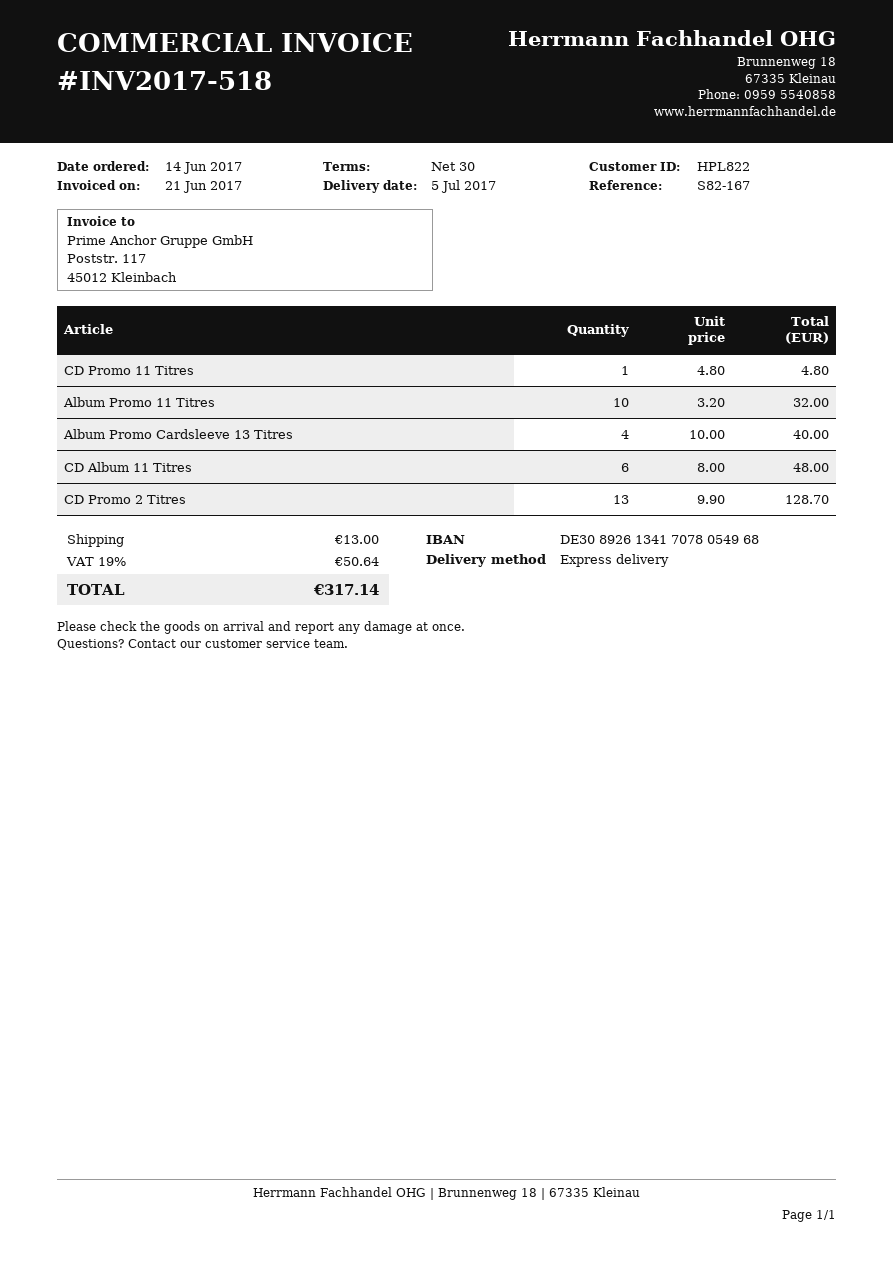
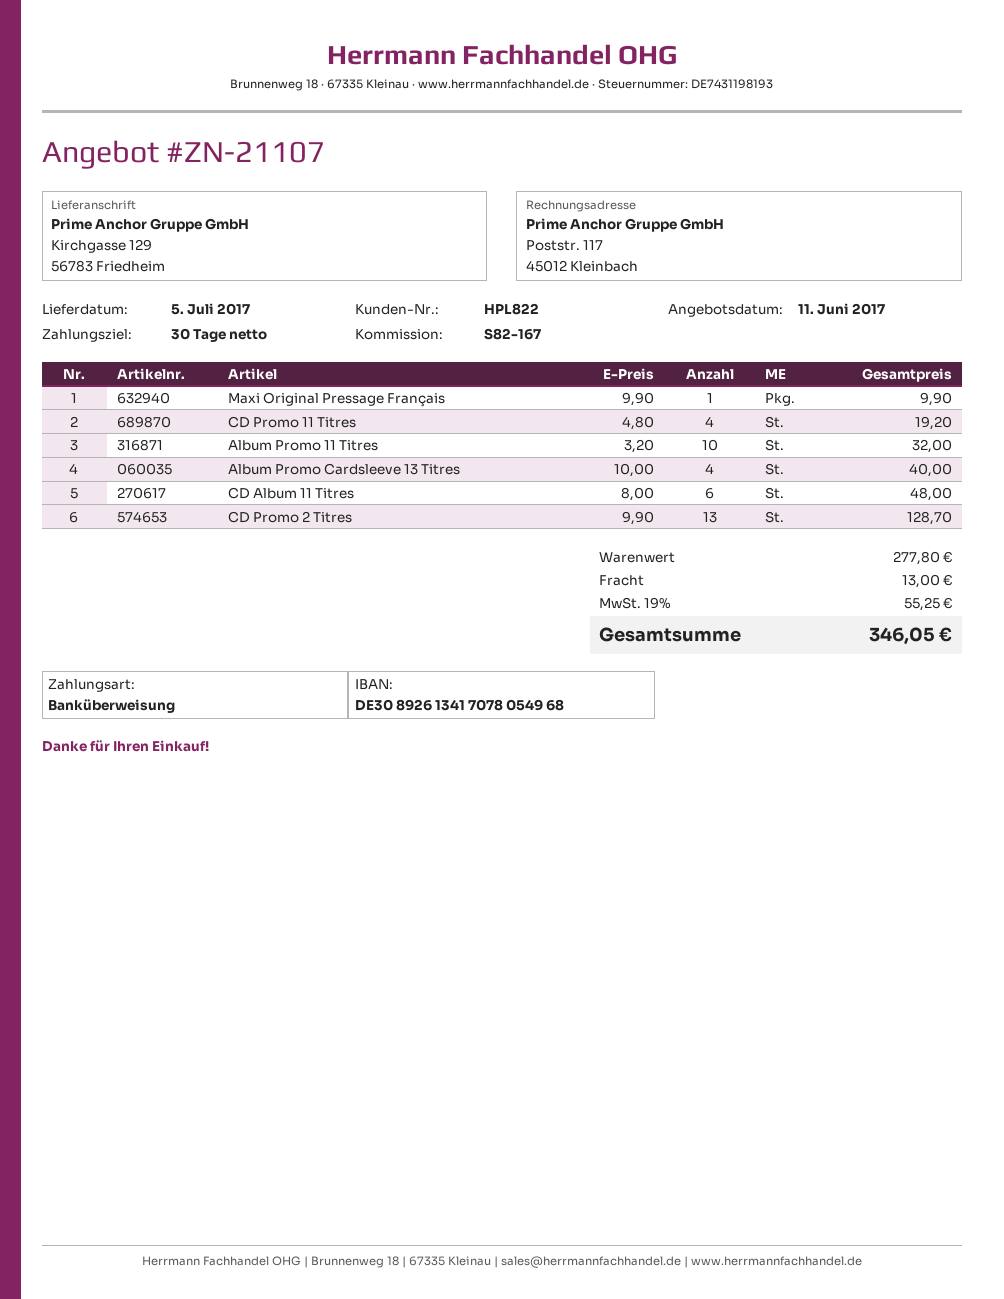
CD Promo 11 Titres: 1 x 4.80 = 4.80 -> 4 x 4.80 = 19.20
Maxi Original Pressage Français: none -> 1 x 9.90 = 9.90
tax: 19% = 50.64 -> 19% = 55.25
total: 317.14 -> 346.05

